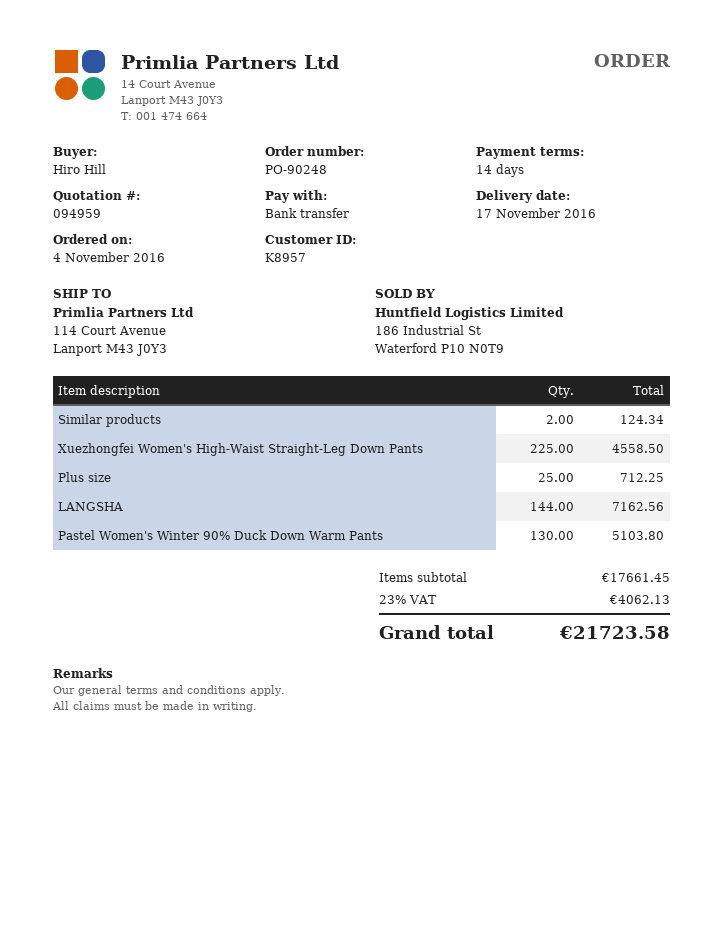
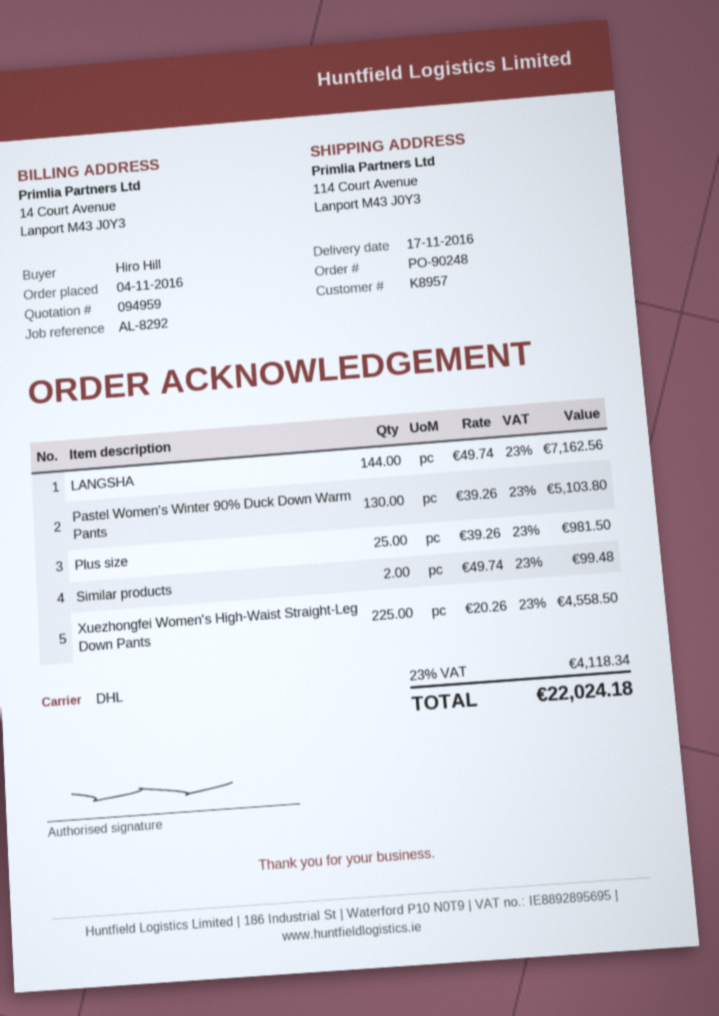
Similar products: 2 for 124.34 -> 2 for 99.48
Plus size: 25 for 712.25 -> 25 for 981.50
tax: 23% = 4062.13 -> 23% = 4118.34
total: 21723.58 -> 22024.18

